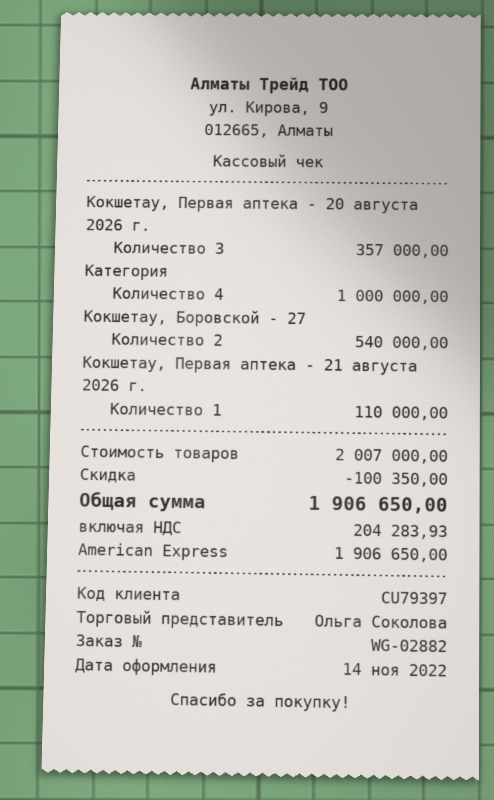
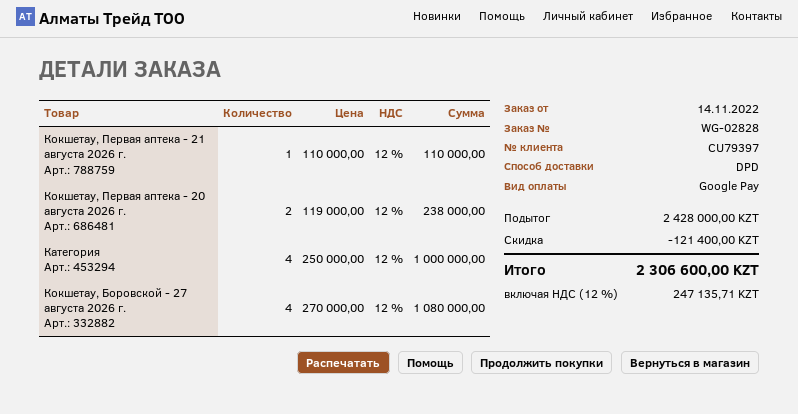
order number: WG-02882 -> WG-02828
payment method: American Express -> Google Pay
Кокшетау, Первая аптека - 20 августа 2026 г.: 3 for 357000.00 -> 2 for 238000.00
Кокшетау, Боровской - 27: 2 for 540000.00 -> 4 for 1080000.00
subtotal: 2007000.00 -> 2428000.00
discount: 100350.00 -> 121400.00
tax: 204283.93 -> 247135.71
total: 1906650.00 -> 2306600.00

